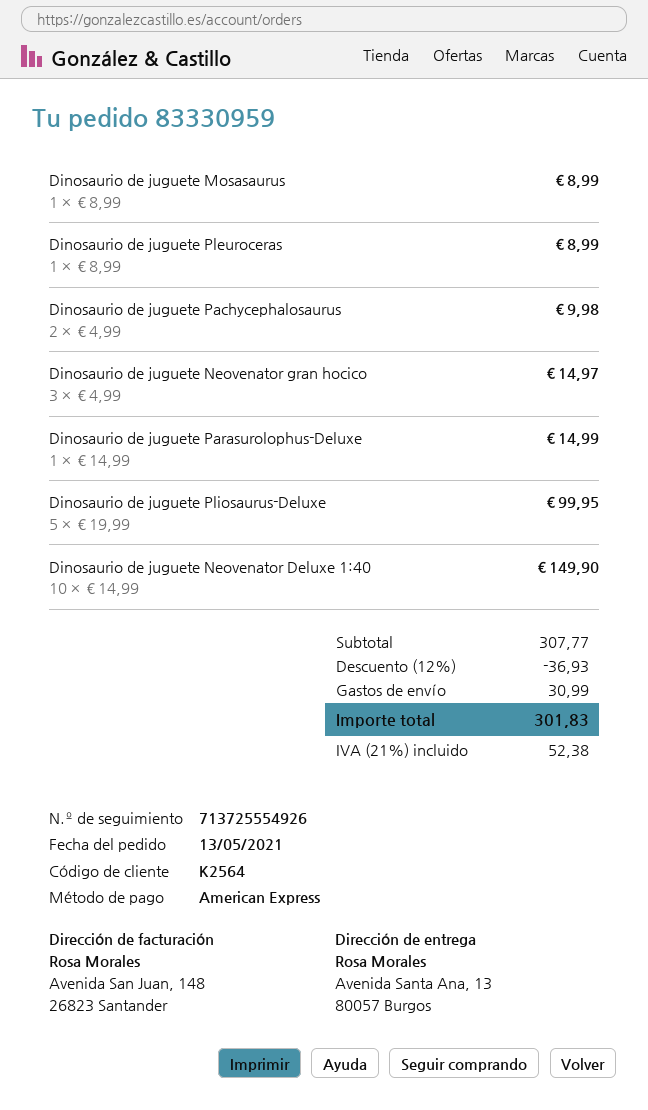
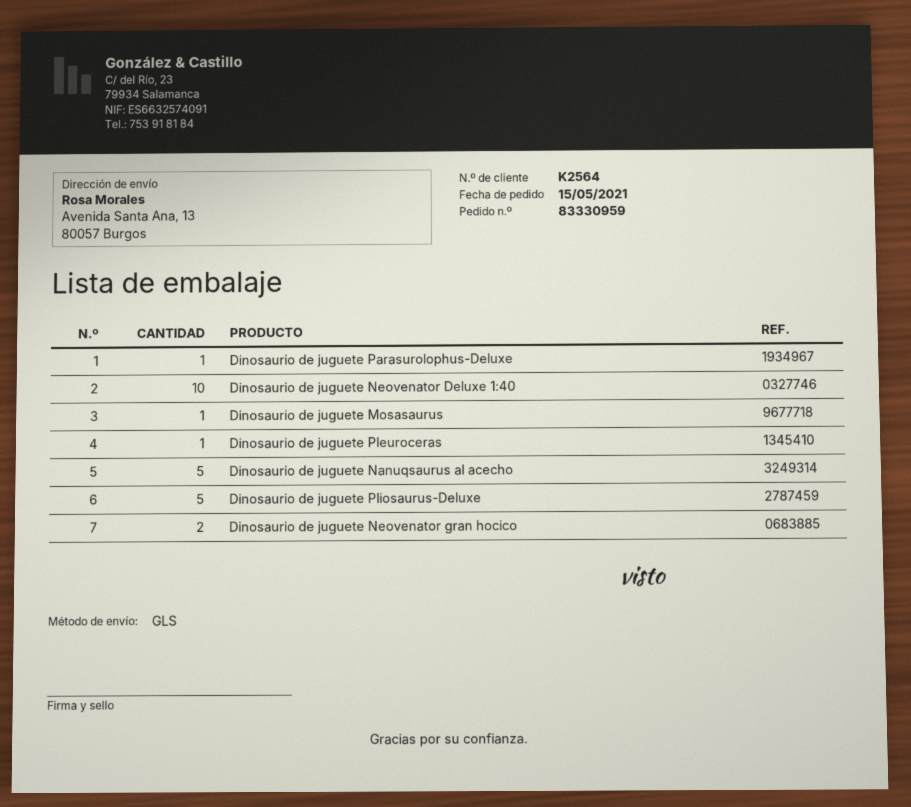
order date: 2021-05-13 -> 2021-05-15
Dinosaurio de juguete Pachycephalosaurus: 2 -> none
Dinosaurio de juguete Neovenator gran hocico: 3 -> 2
Dinosaurio de juguete Nanuqsaurus al acecho: none -> 5

